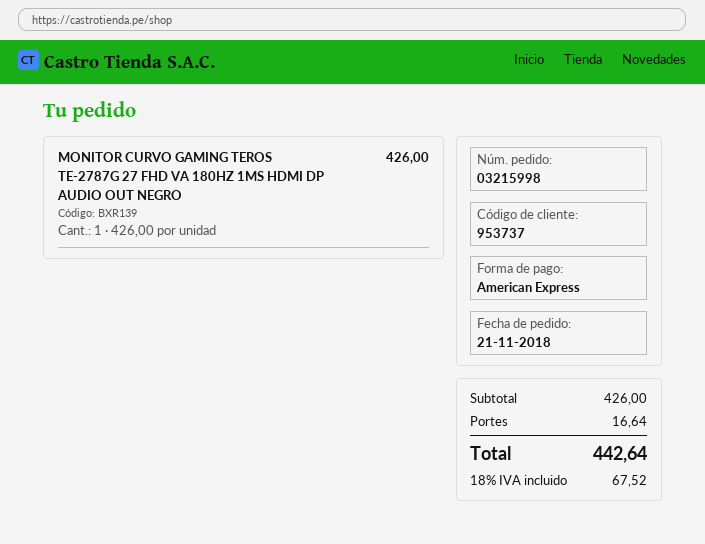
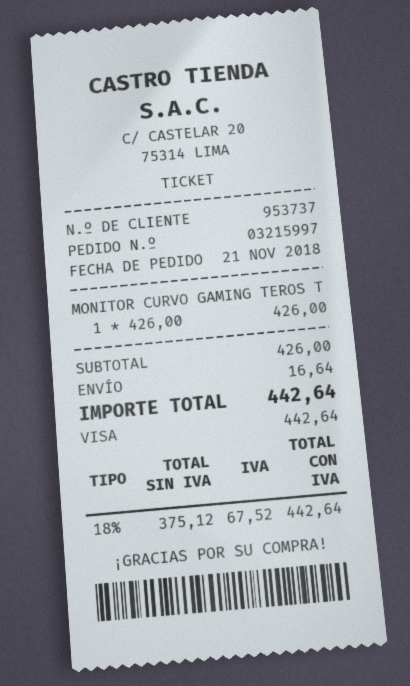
order number: 03215998 -> 03215997
payment method: American Express -> Visa

